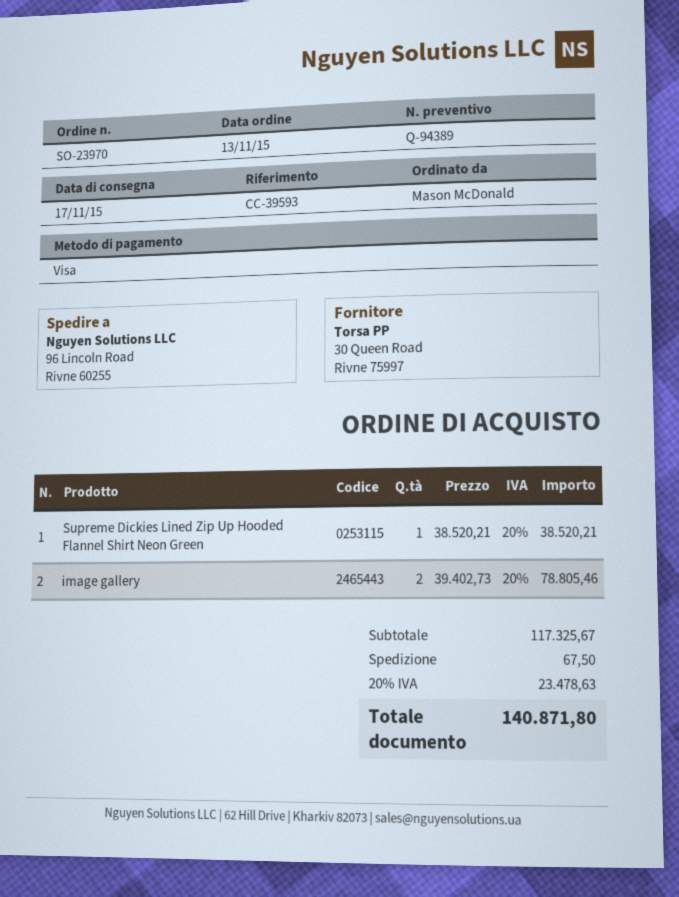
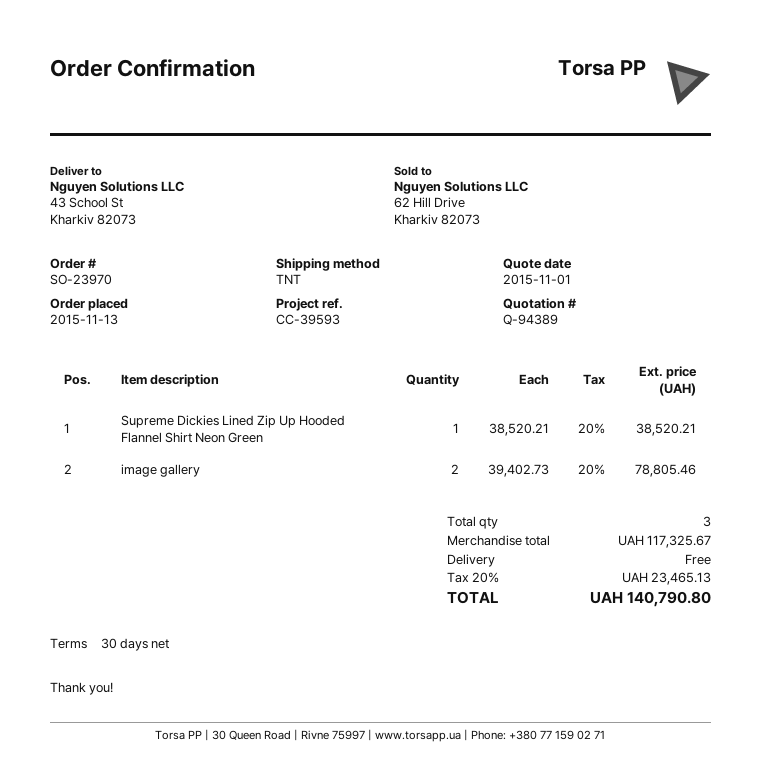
ship to: 96 Lincoln Road, Rivne 60255 -> 43 School St, Kharkiv 82073
shipping: 67.50 -> 0.00
tax: 20% = 23478.63 -> 20% = 23465.13
total: 140871.80 -> 140790.80

